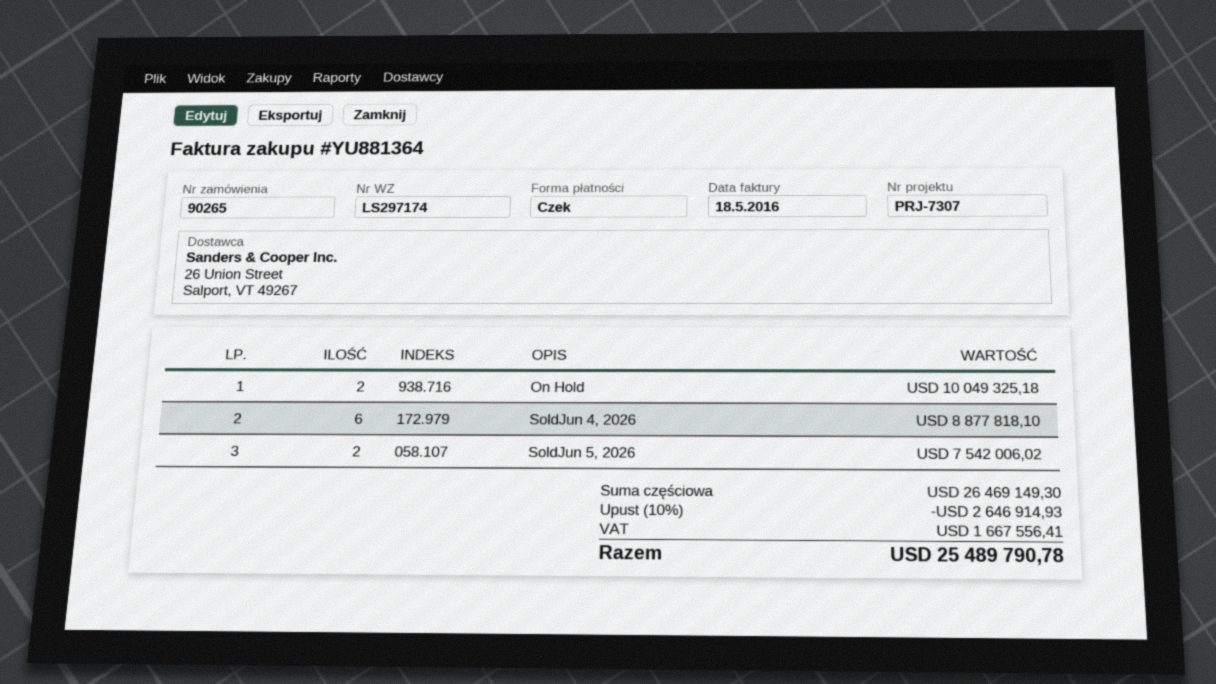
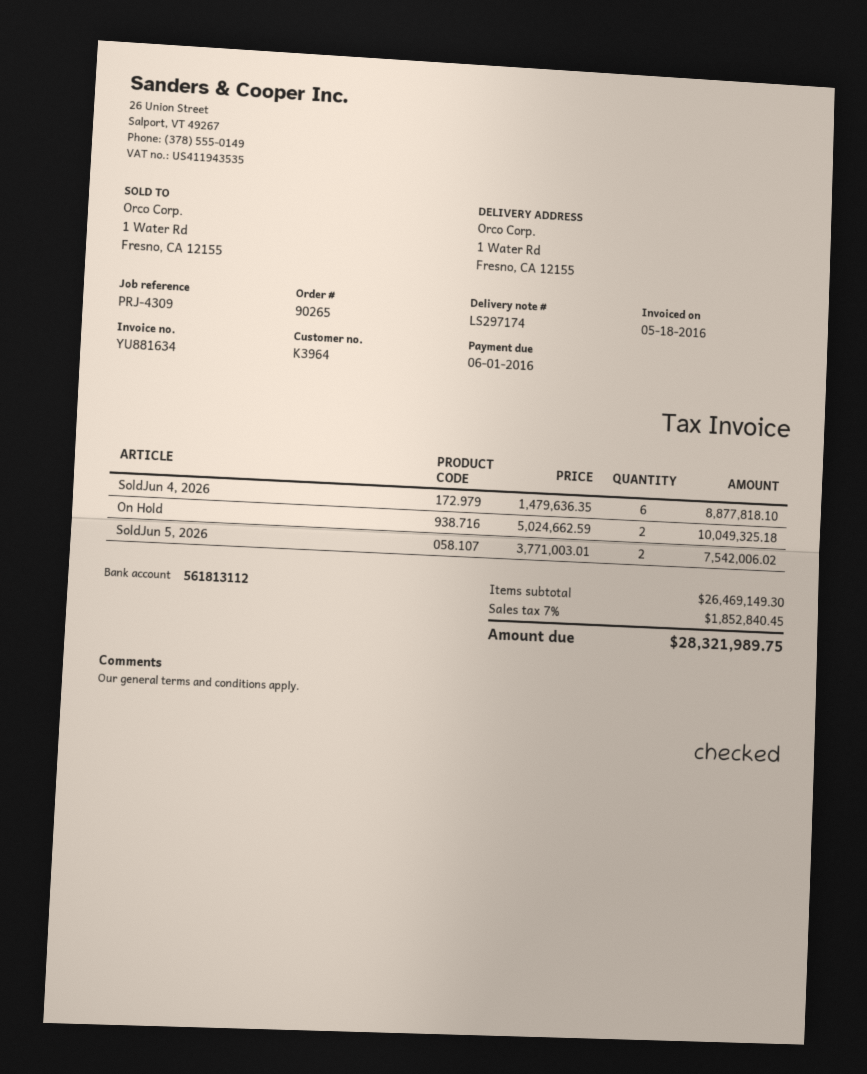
invoice number: YU881364 -> YU881634
reference: PRJ-7307 -> PRJ-4309
discount: 10% = 2646914.93 -> none
tax: 1667556.41 -> 1852840.45
total: 25489790.78 -> 28321989.75

